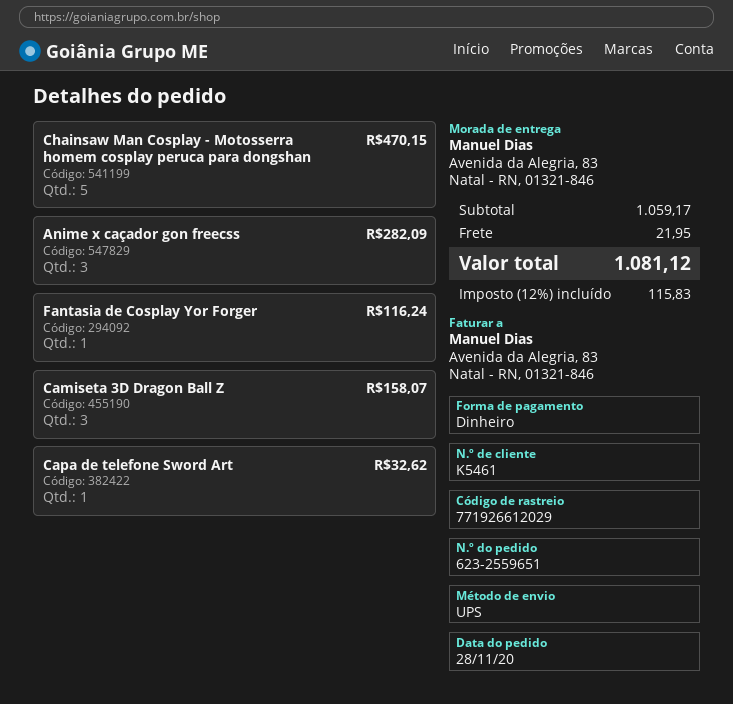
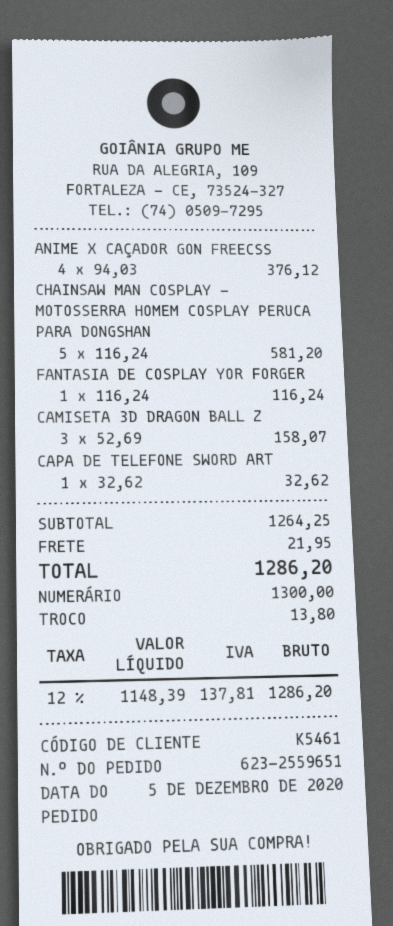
order date: 2020-11-28 -> 2020-12-05
Chainsaw Man Cosplay - Motosserra homem cosplay peruca para dongshan: 5 for 470.15 -> 5 for 581.20
Anime x caçador gon freecss: 3 for 282.09 -> 4 for 376.12
subtotal: 1059.17 -> 1264.25
tax: 12% = 115.83 -> 12% = 137.81
total: 1081.12 -> 1286.20

